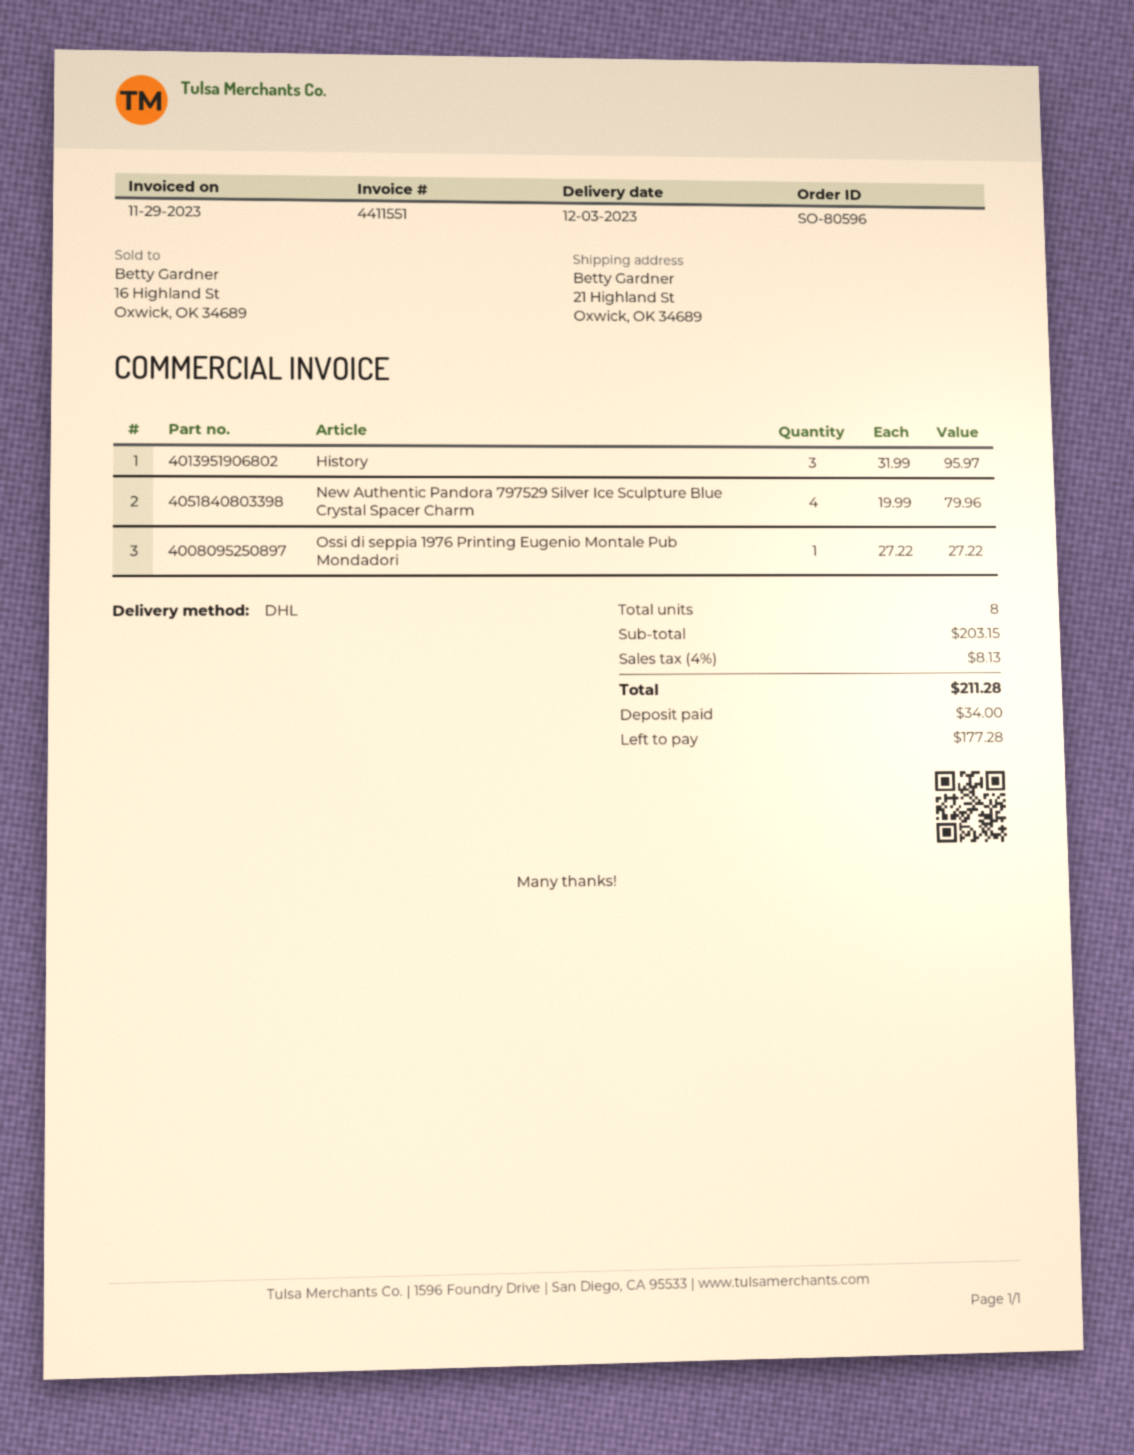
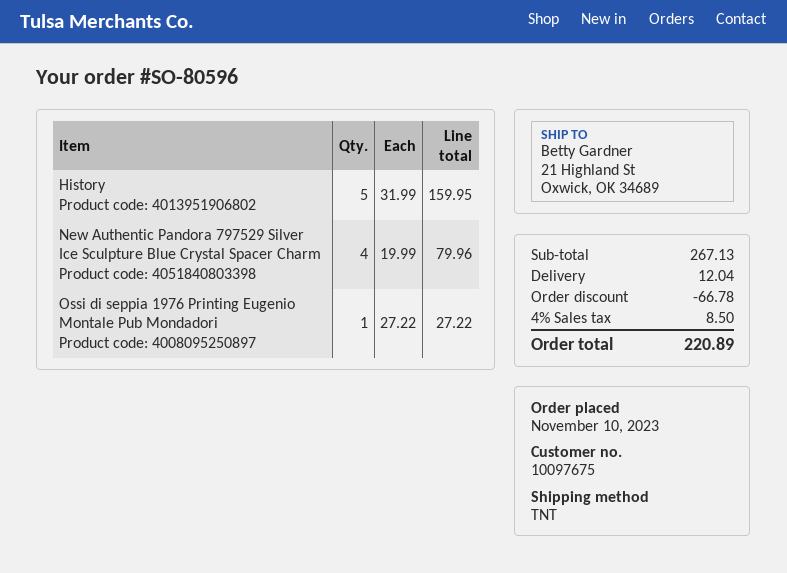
shipping method: DHL -> TNT
History: 3 x 31.99 = 95.97 -> 5 x 31.99 = 159.95
subtotal: 203.15 -> 267.13
discount: none -> 66.78
shipping: none -> 12.04
tax: 4% = 8.13 -> 4% = 8.50
total: 211.28 -> 220.89

